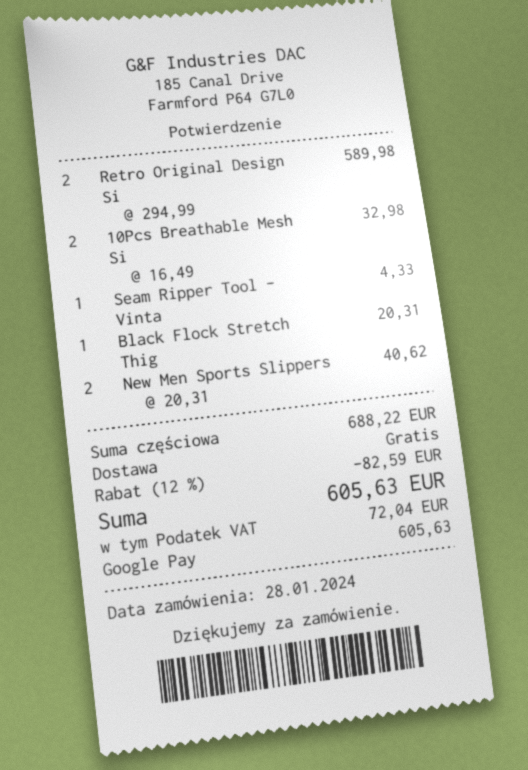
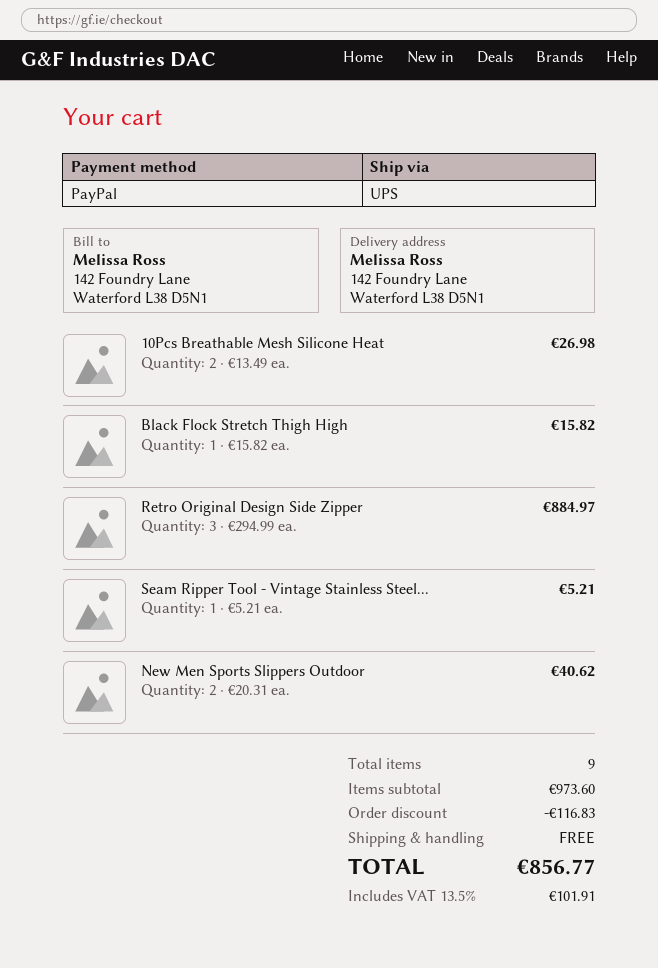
payment method: Google Pay -> PayPal
Retro Original Design Si: 2 x 294.99 = 589.98 -> 3 x 294.99 = 884.97
10Pcs Breathable Mesh Si: 2 x 16.49 = 32.98 -> 2 x 13.49 = 26.98
Seam Ripper Tool - Vinta: 1 x 4.33 = 4.33 -> 1 x 5.21 = 5.21
Black Flock Stretch Thig: 1 x 20.31 = 20.31 -> 1 x 15.82 = 15.82
subtotal: 688.22 -> 973.60
discount: 82.59 -> 116.83
tax: 72.04 -> 101.91
total: 605.63 -> 856.77

